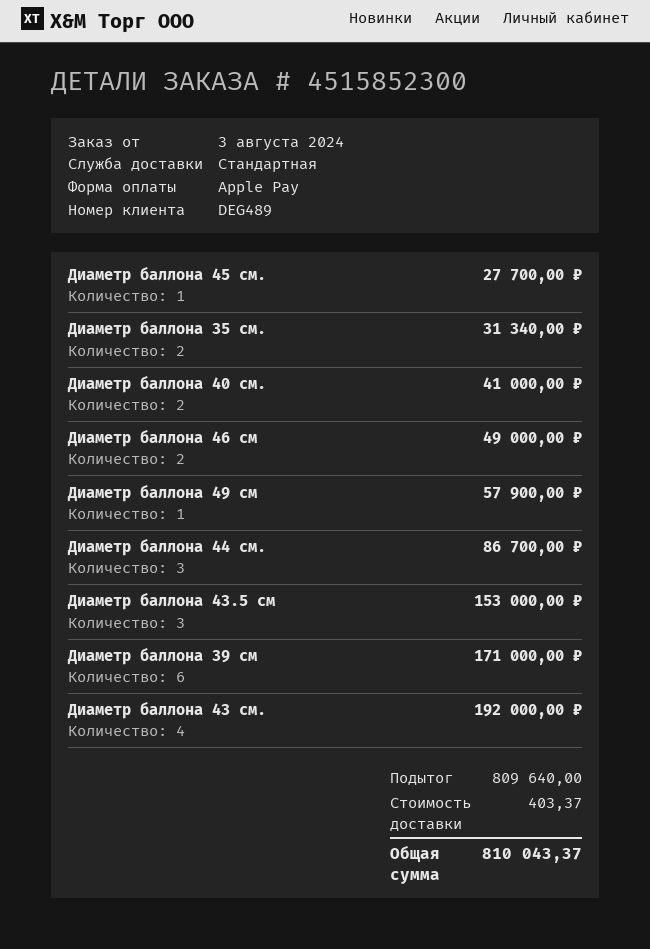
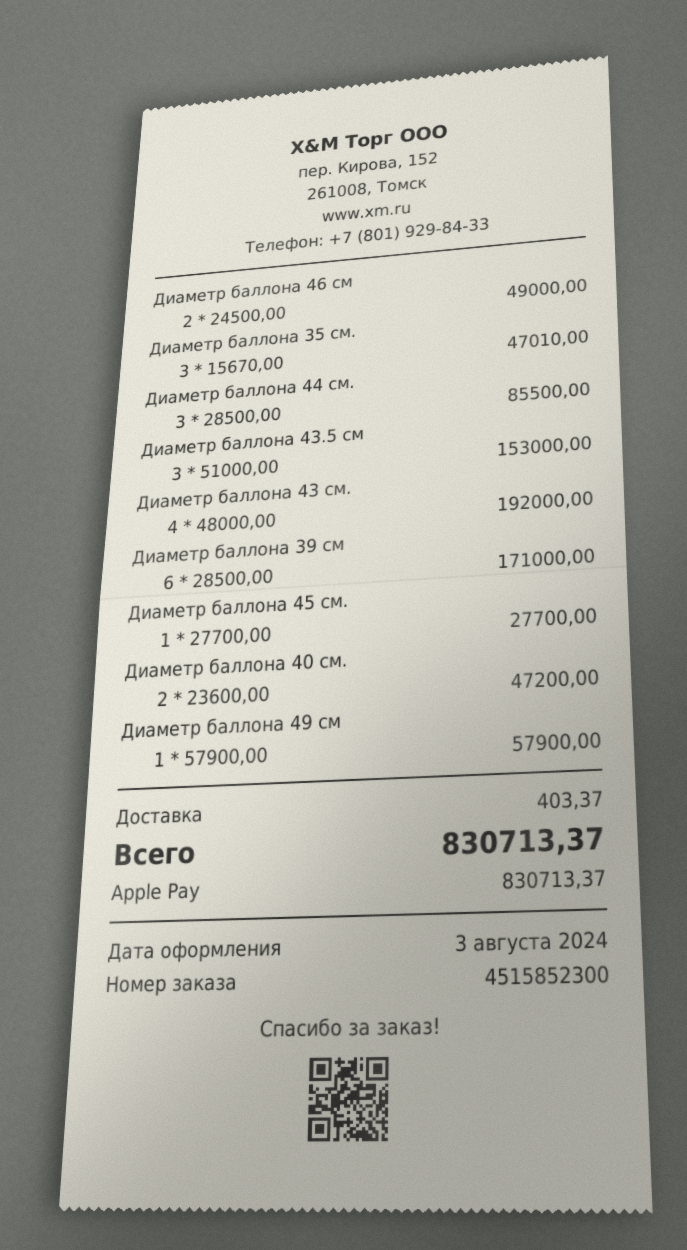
Диаметр баллона 35 см.: 2 for 31340.00 -> 3 for 47010.00
Диаметр баллона 40 см.: 2 for 41000.00 -> 2 for 47200.00
Диаметр баллона 44 см.: 3 for 86700.00 -> 3 for 85500.00
total: 810043.37 -> 830713.37

